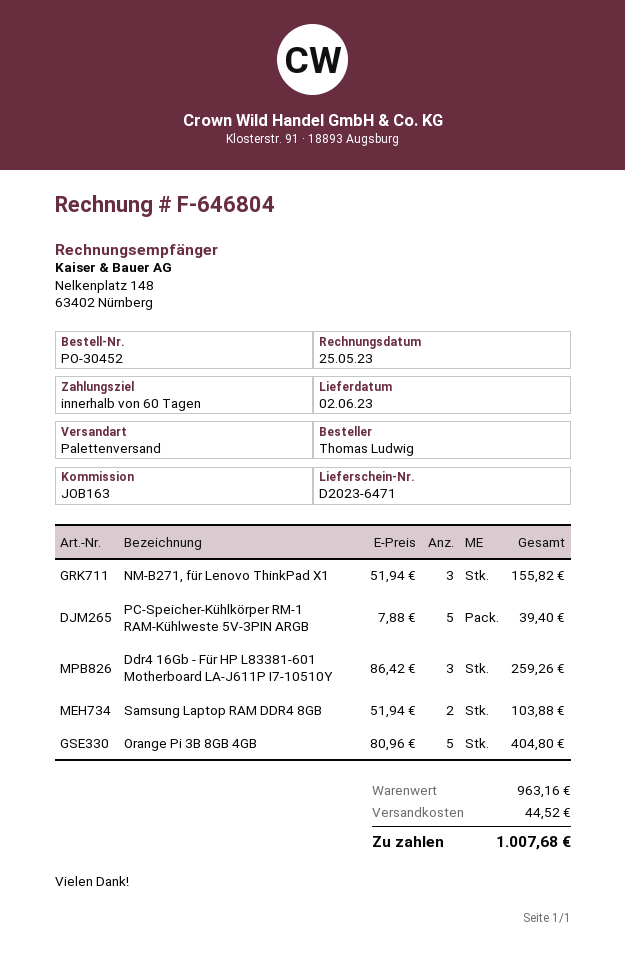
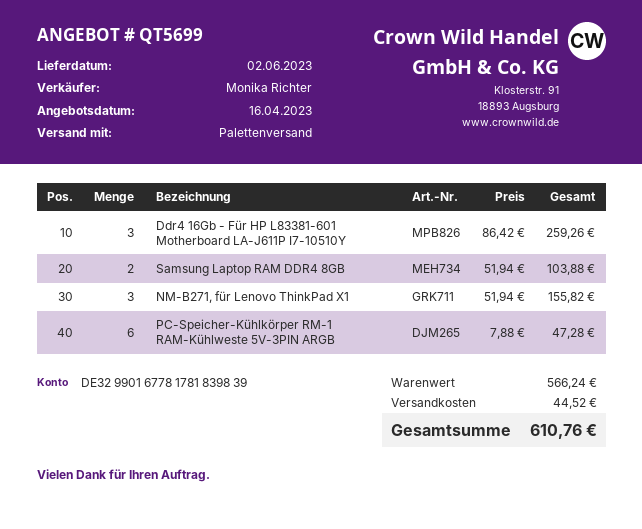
PC-Speicher-Kühlkörper RM-1 RAM-Kühlweste 5V-3PIN ARGB: 5 x 7.88 = 39.40 -> 6 x 7.88 = 47.28
Orange Pi 3B 8GB 4GB: 5 x 80.96 = 404.80 -> none
subtotal: 963.16 -> 566.24
total: 1007.68 -> 610.76

